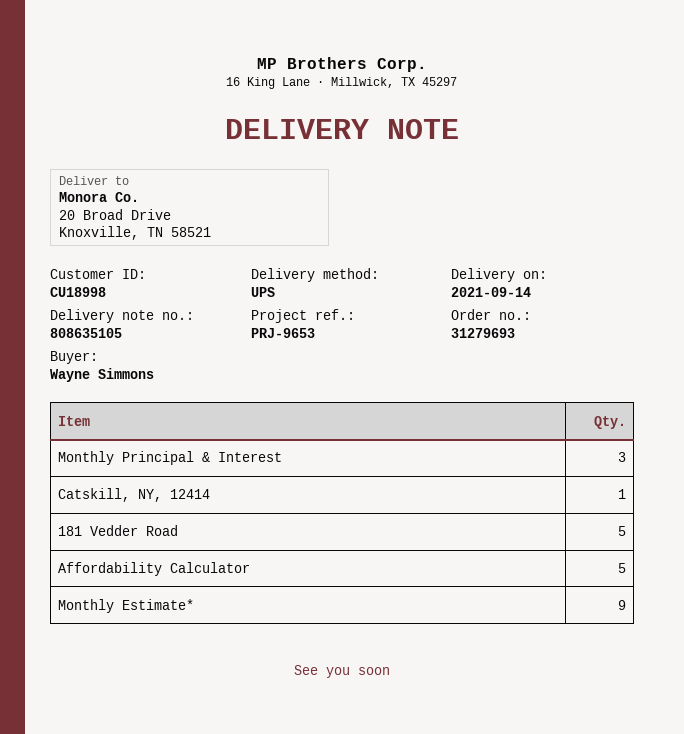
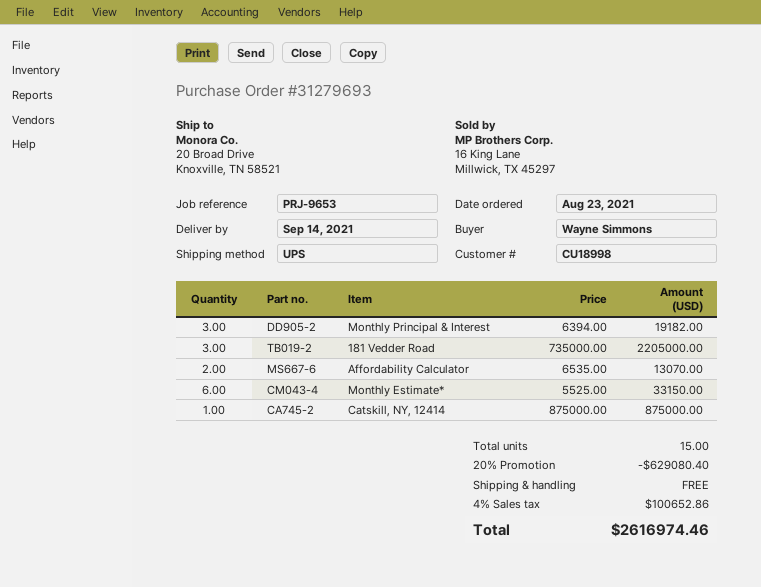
181 Vedder Road: 5 -> 3
Affordability Calculator: 5 -> 2
Monthly Estimate*: 9 -> 6

